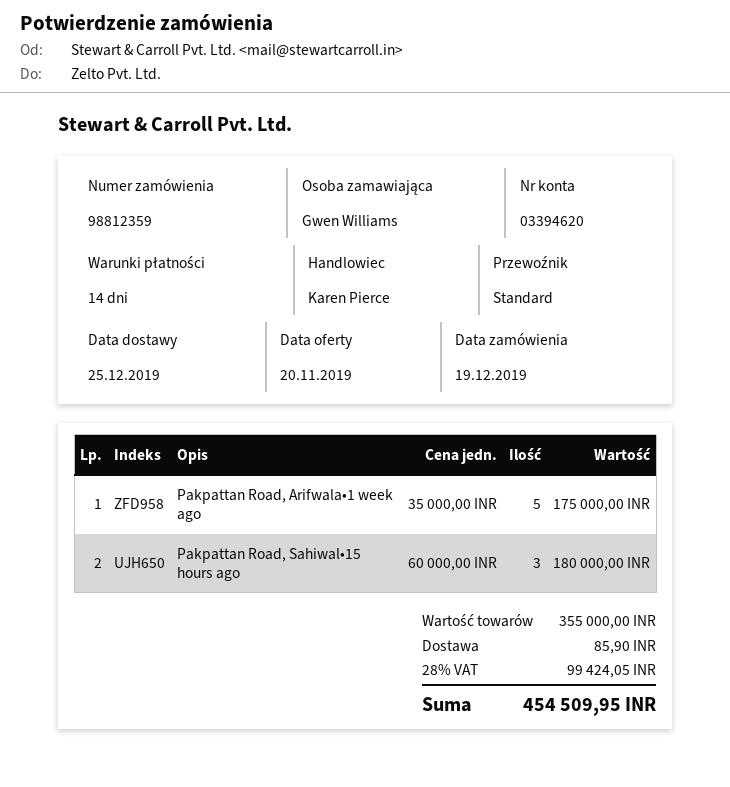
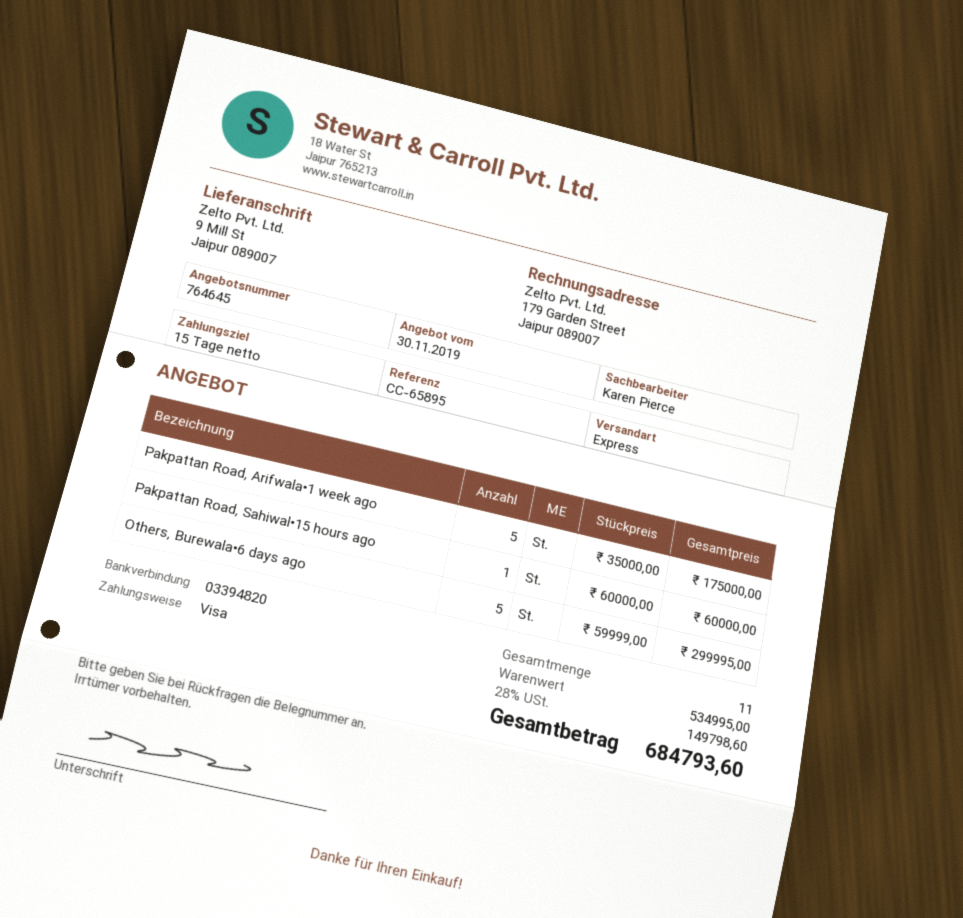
quote date: 2019-11-20 -> 2019-11-30
payment terms: 14 days -> 15 days
bank account: 03394620 -> 03394820
shipping method: standard -> express
Pakpattan Road, Sahiwal•15 hours ago: 3 x 60000.00 = 180000.00 -> 1 x 60000.00 = 60000.00
Others, Burewala•6 days ago: none -> 5 x 59999.00 = 299995.00
subtotal: 355000.00 -> 534995.00
shipping: 85.90 -> none
tax: 28% = 99424.05 -> 28% = 149798.60
total: 454509.95 -> 684793.60

